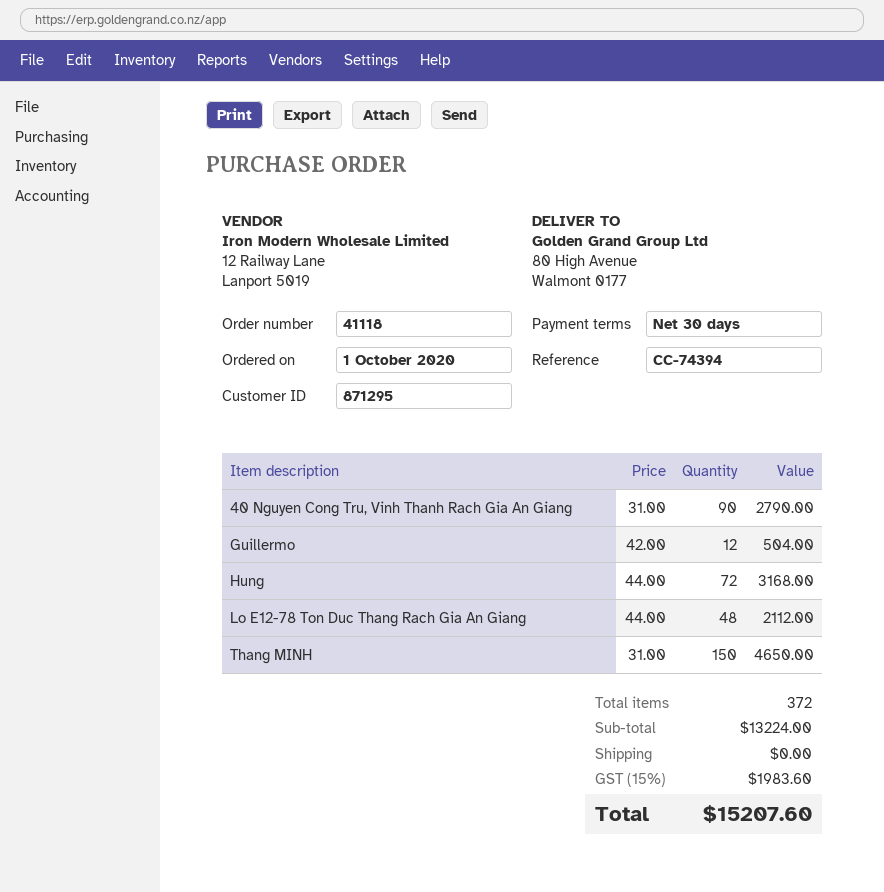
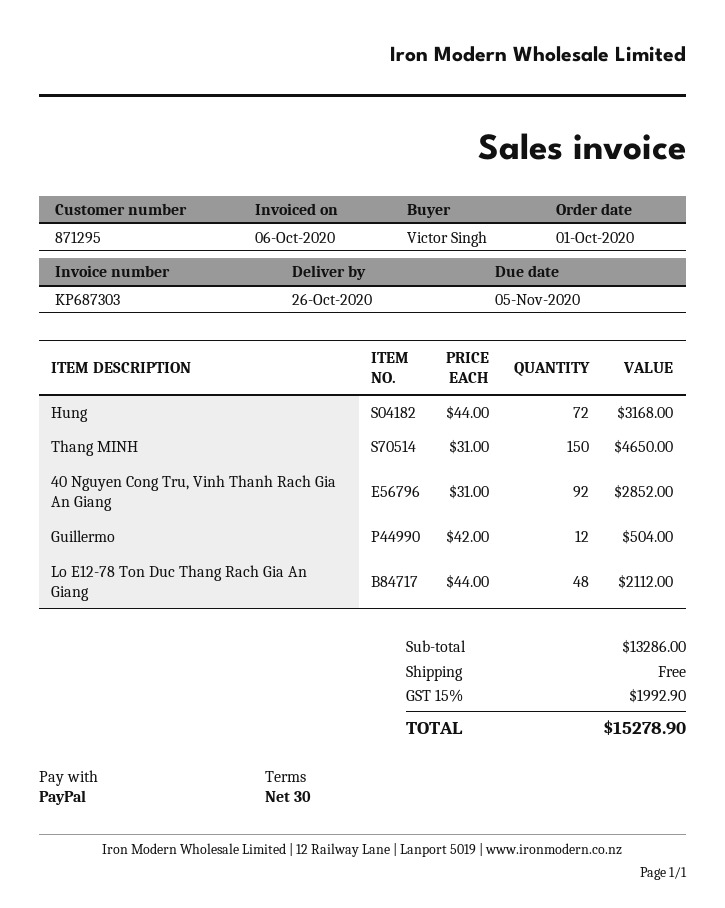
40 Nguyen Cong Tru, Vinh Thanh Rach Gia An Giang: 90 x 31.00 = 2790.00 -> 92 x 31.00 = 2852.00
subtotal: 13224.00 -> 13286.00
tax: 15% = 1983.60 -> 15% = 1992.90
total: 15207.60 -> 15278.90

